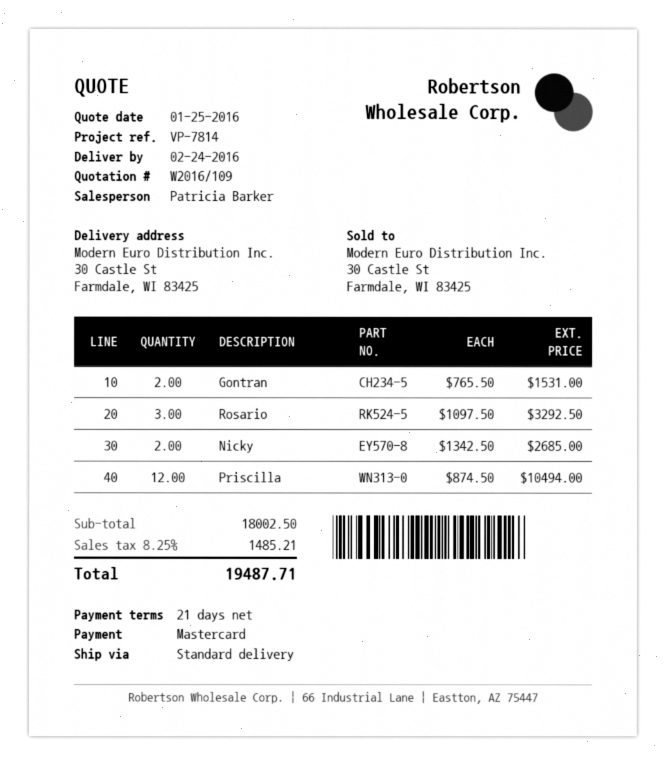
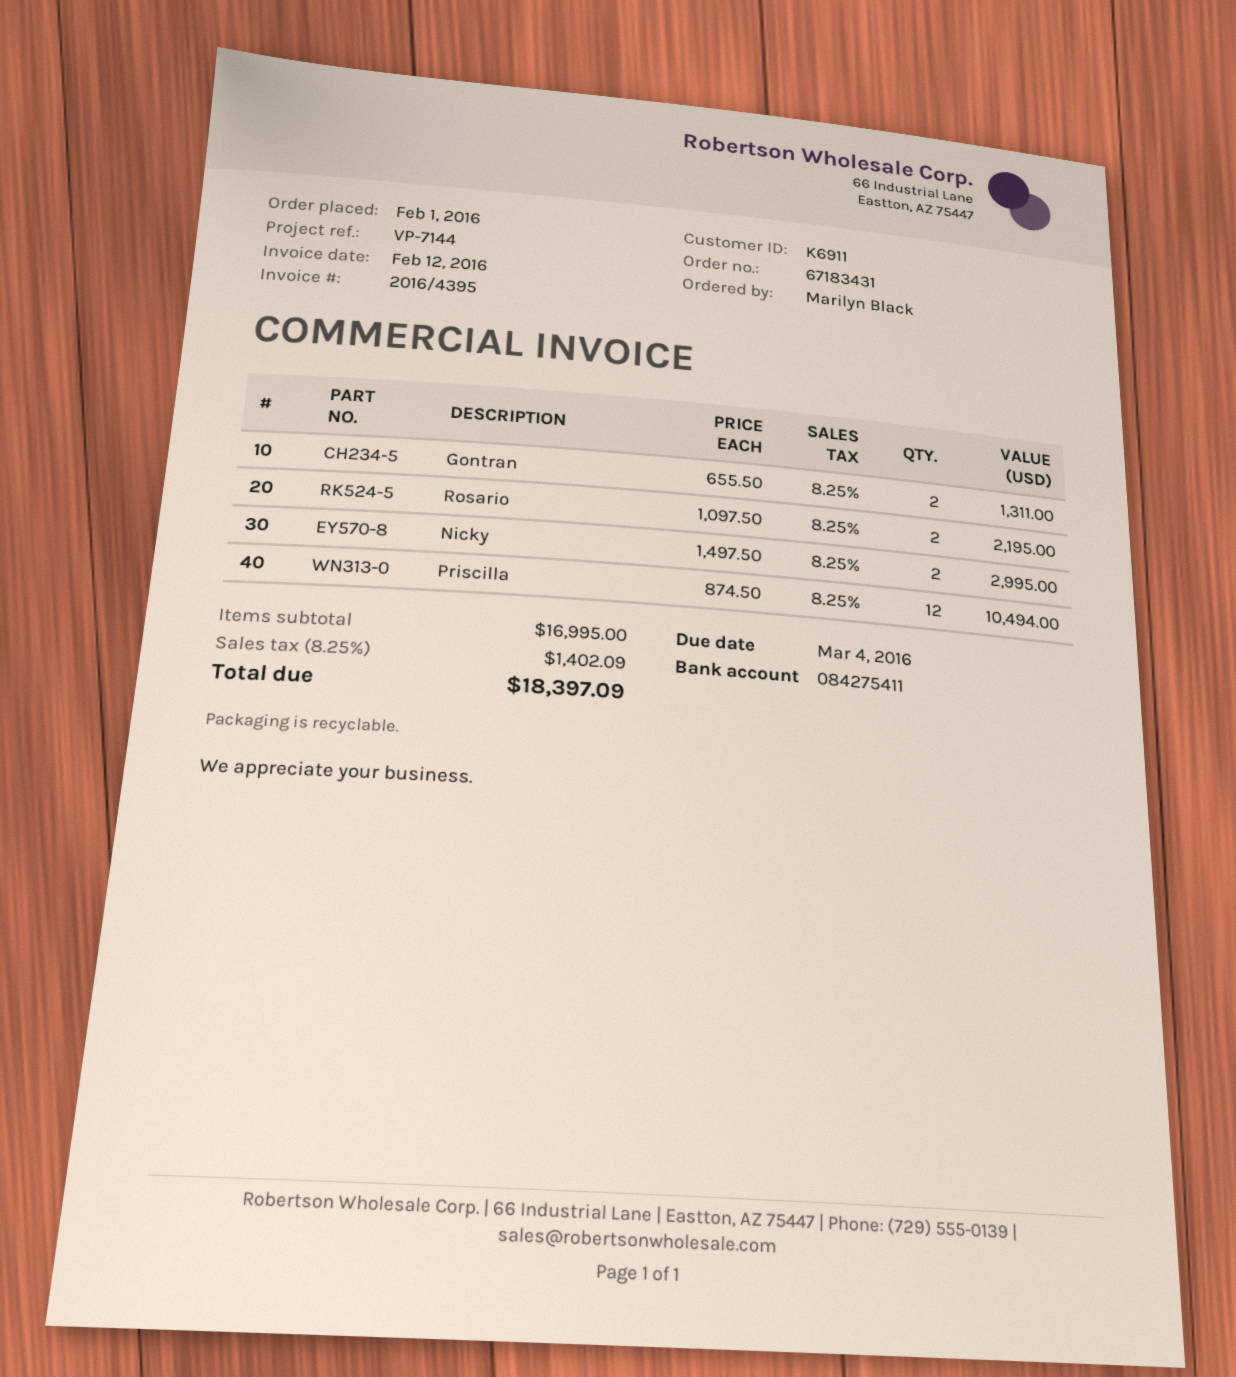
reference: VP-7814 -> VP-7144
Gontran: 2 x 765.50 = 1531.00 -> 2 x 655.50 = 1311.00
Rosario: 3 x 1097.50 = 3292.50 -> 2 x 1097.50 = 2195.00
Nicky: 2 x 1342.50 = 2685.00 -> 2 x 1497.50 = 2995.00
subtotal: 18002.50 -> 16995.00
tax: 8.25% = 1485.21 -> 8.25% = 1402.09
total: 19487.71 -> 18397.09

